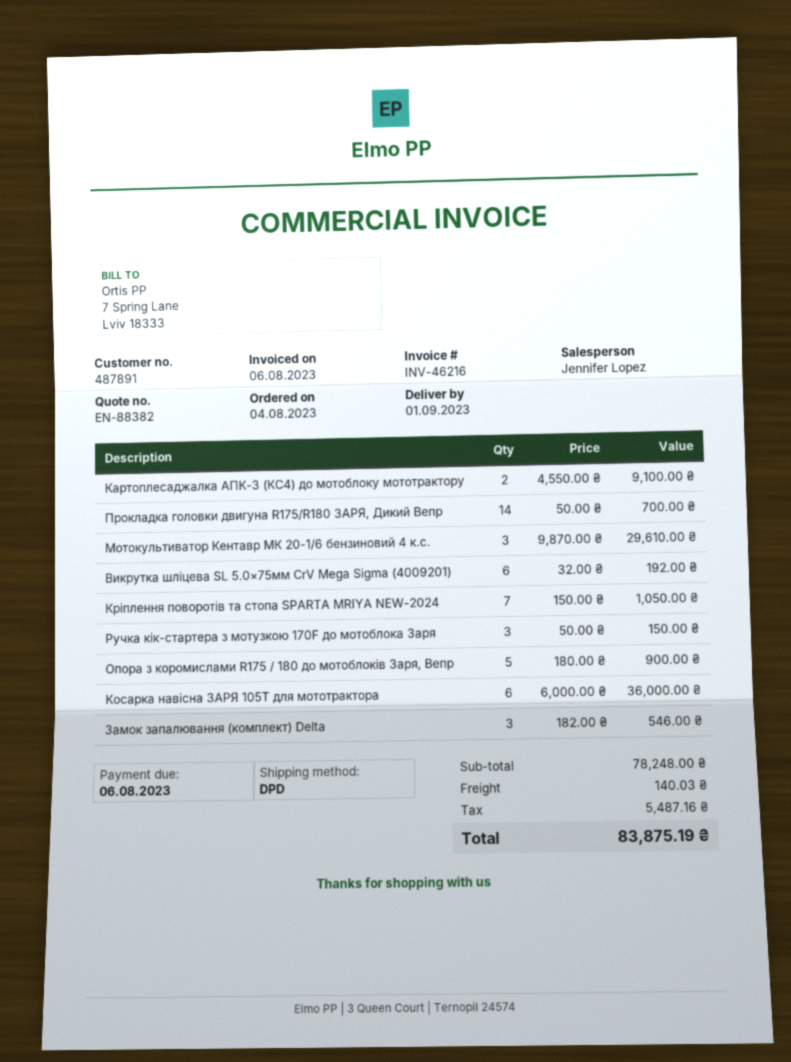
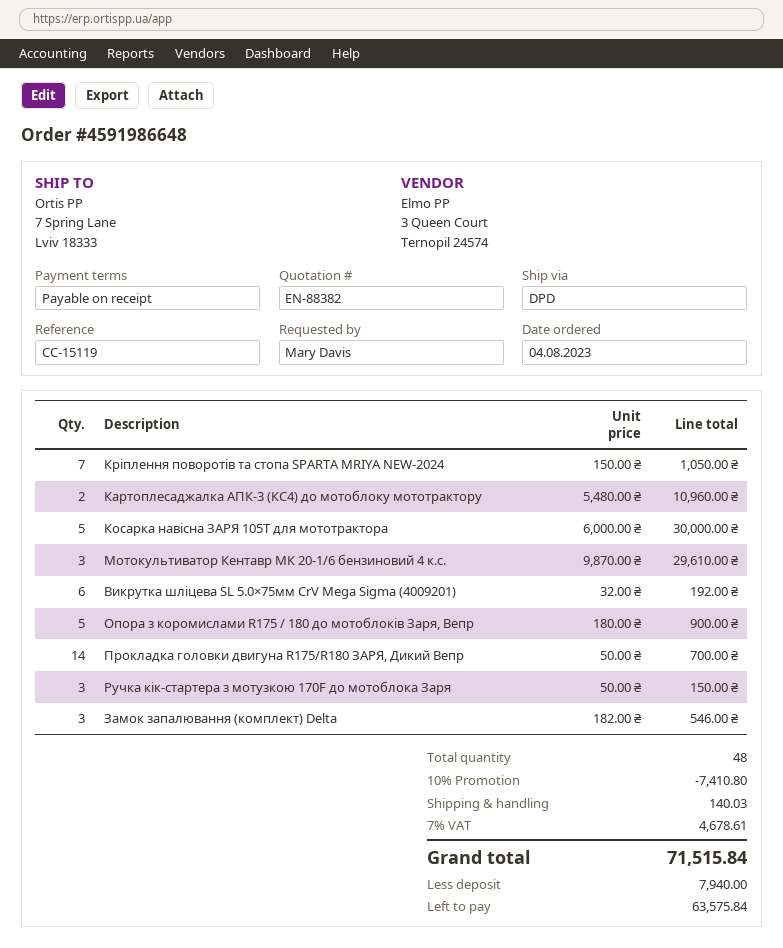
Картоплесаджалка АПК-3 (КС4) до мотоблоку мототрактору: 2 x 4550.00 = 9100.00 -> 2 x 5480.00 = 10960.00
Косарка навісна ЗАРЯ 105Т для мототрактора: 6 x 6000.00 = 36000.00 -> 5 x 6000.00 = 30000.00
discount: none -> 10% = 7410.80
tax: 5487.16 -> 4678.61
total: 83875.19 -> 71515.84

